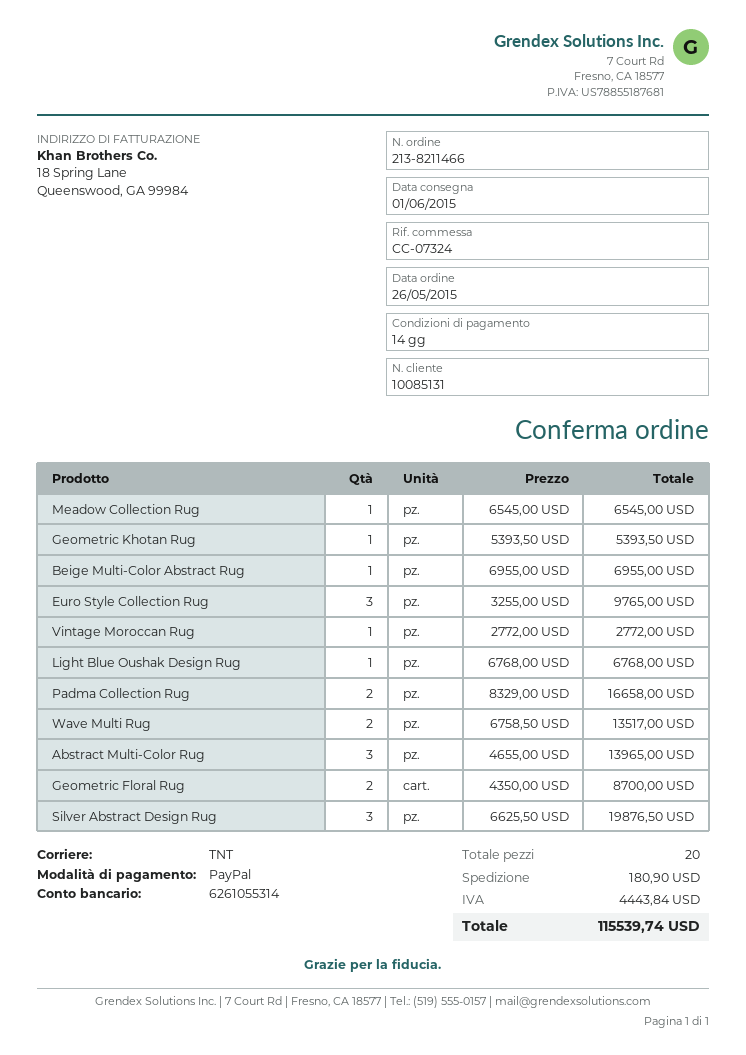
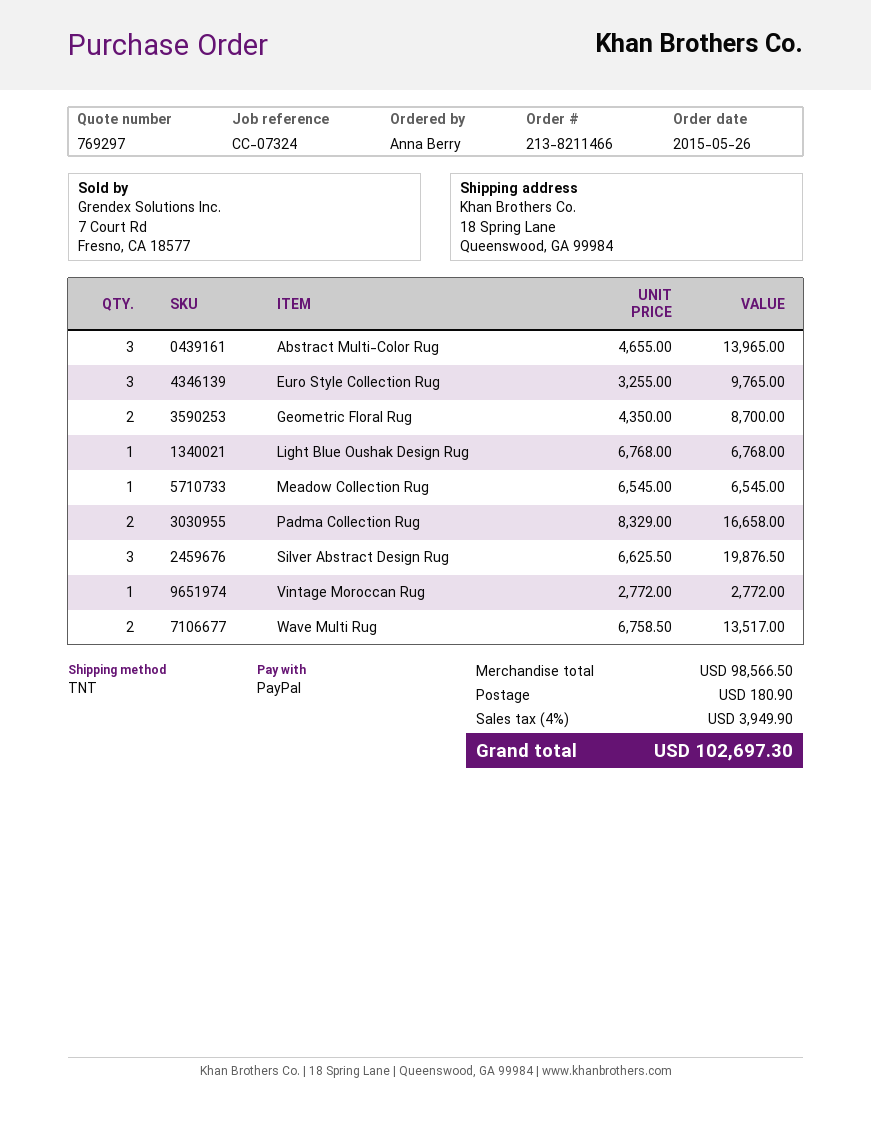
Geometric Khotan Rug: 1 x 5393.50 = 5393.50 -> none
Beige Multi-Color Abstract Rug: 1 x 6955.00 = 6955.00 -> none
tax: 4443.84 -> 3949.90
total: 115539.74 -> 102697.30

